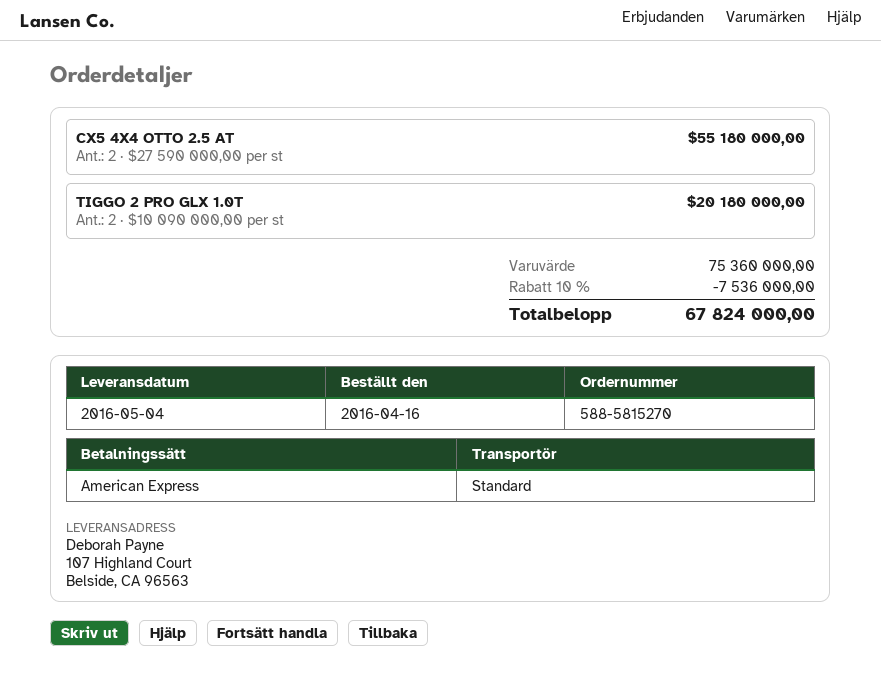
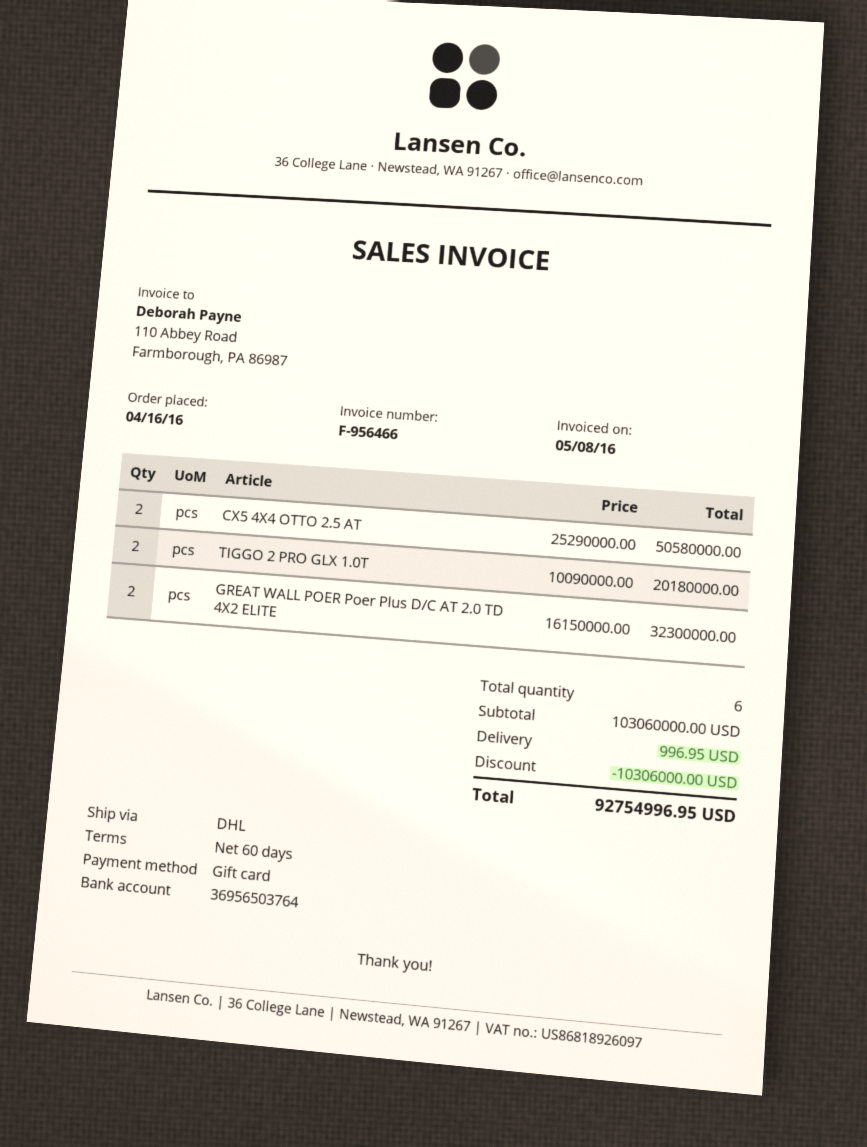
payment method: American Express -> gift card
shipping method: standard -> DHL
CX5 4X4 OTTO 2.5 AT: 2 x 27590000.00 = 55180000.00 -> 2 x 25290000.00 = 50580000.00
GREAT WALL POER Poer Plus D/C AT 2.0 TD 4X2 ELITE: none -> 2 x 16150000.00 = 32300000.00
subtotal: 75360000.00 -> 103060000.00
discount: 7536000.00 -> 10306000.00
shipping: none -> 996.95
total: 67824000.00 -> 92754996.95

